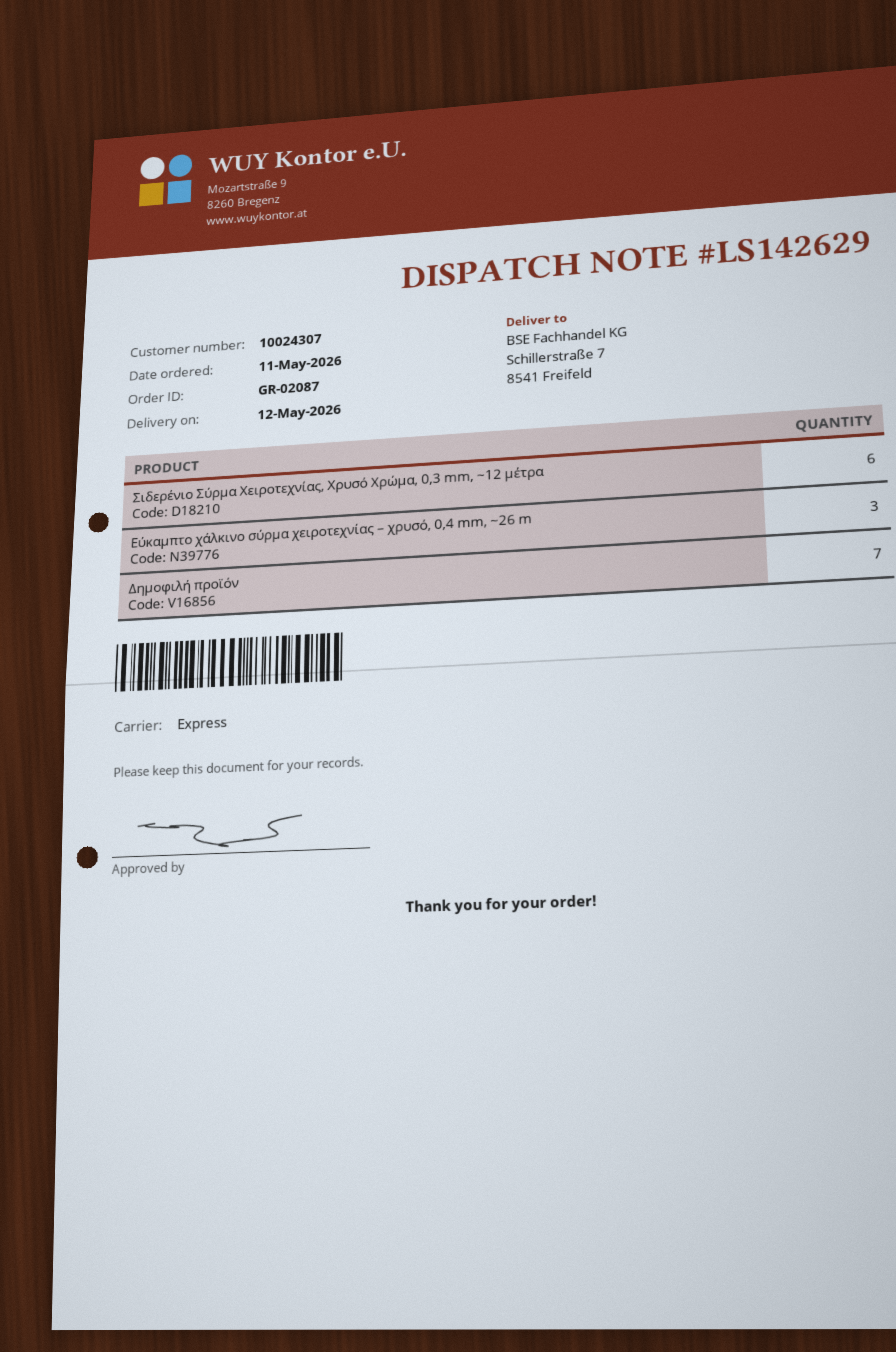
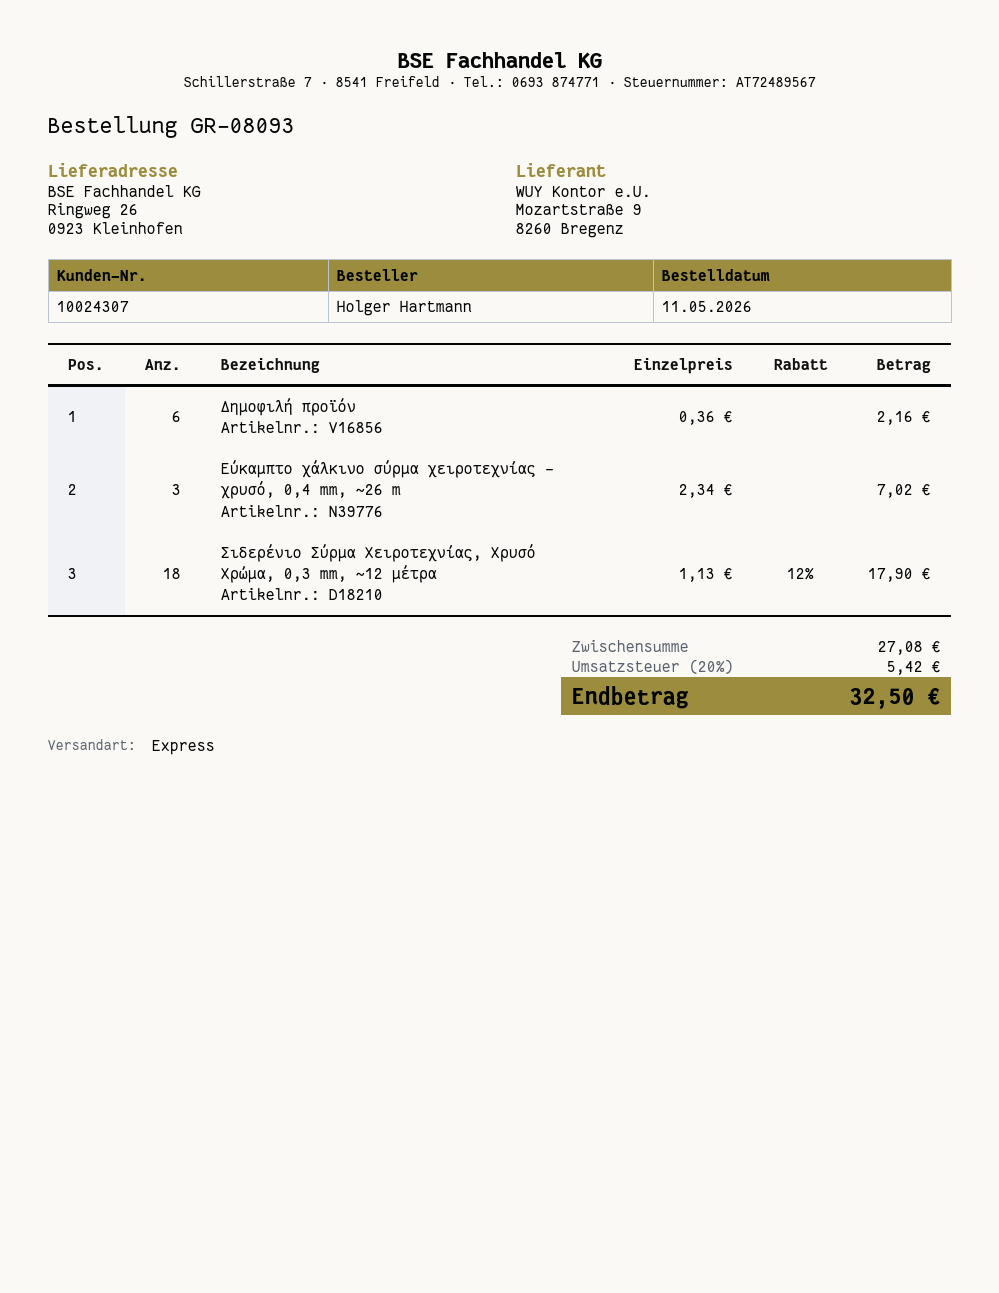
order number: GR-02087 -> GR-08093
ship to: Schillerstraße 7, 8541 Freifeld -> Ringweg 26, 0923 Kleinhofen
Σιδερένιο Σύρμα Χειροτεχνίας, Χρυσό Χρώμα, 0,3 mm, ~12 μέτρα: 6 -> 18
Δημοφιλή προϊόν: 7 -> 6

